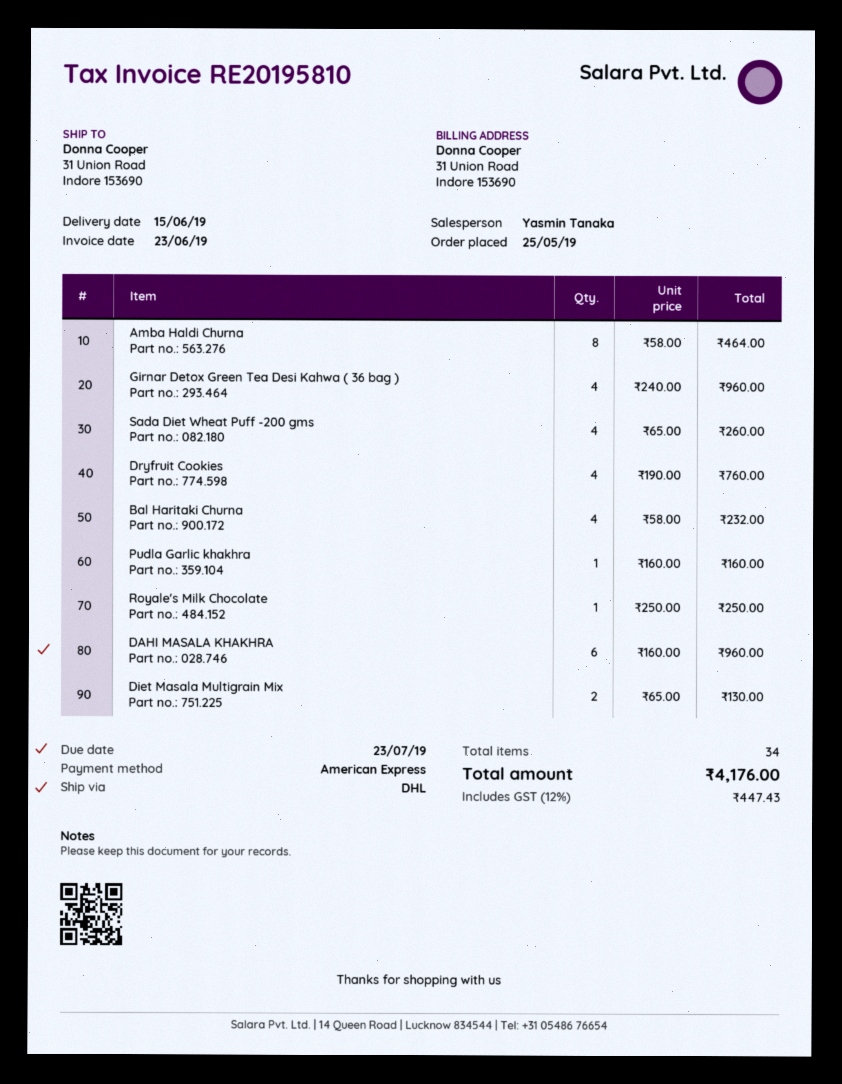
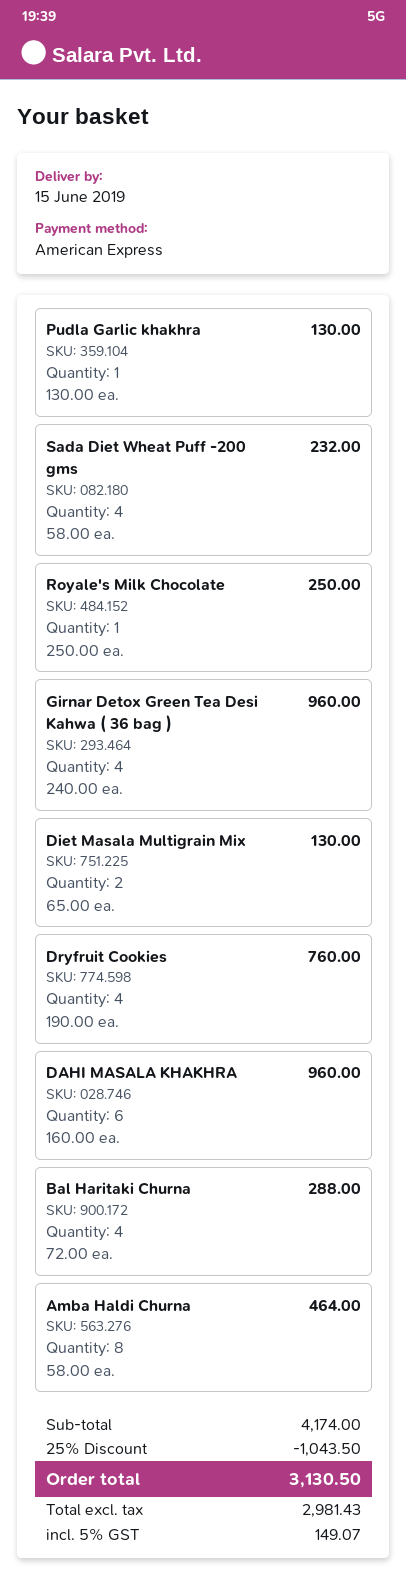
Sada Diet Wheat Puff -200 gms: 4 x 65.00 = 260.00 -> 4 x 58.00 = 232.00
Bal Haritaki Churna: 4 x 58.00 = 232.00 -> 4 x 72.00 = 288.00
Pudla Garlic khakhra: 1 x 160.00 = 160.00 -> 1 x 130.00 = 130.00
discount: none -> 25% = 1043.50
tax: 12% = 447.43 -> 5% = 149.07
total: 4176.00 -> 3130.50

